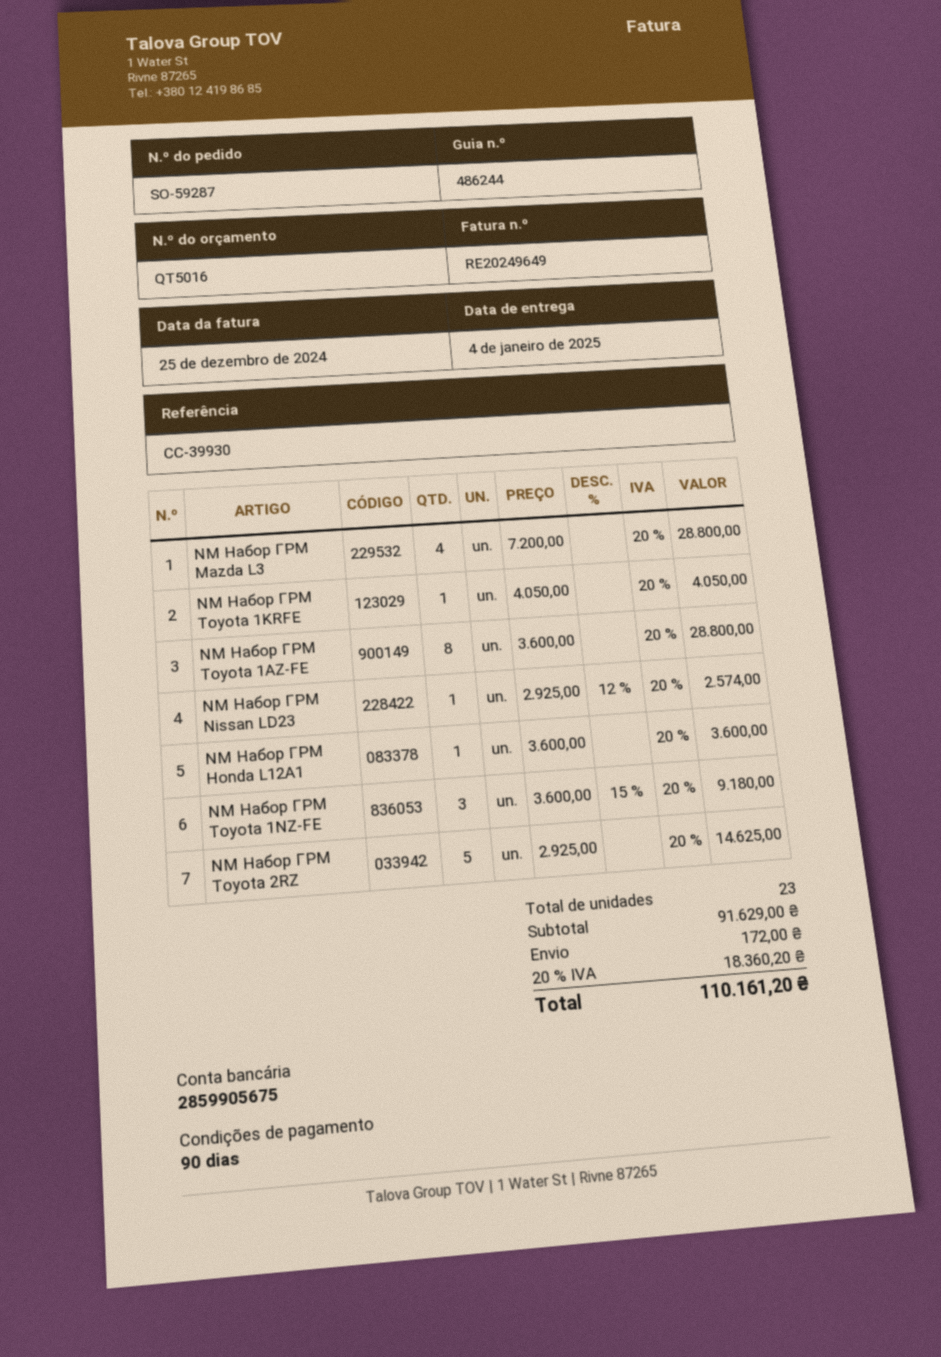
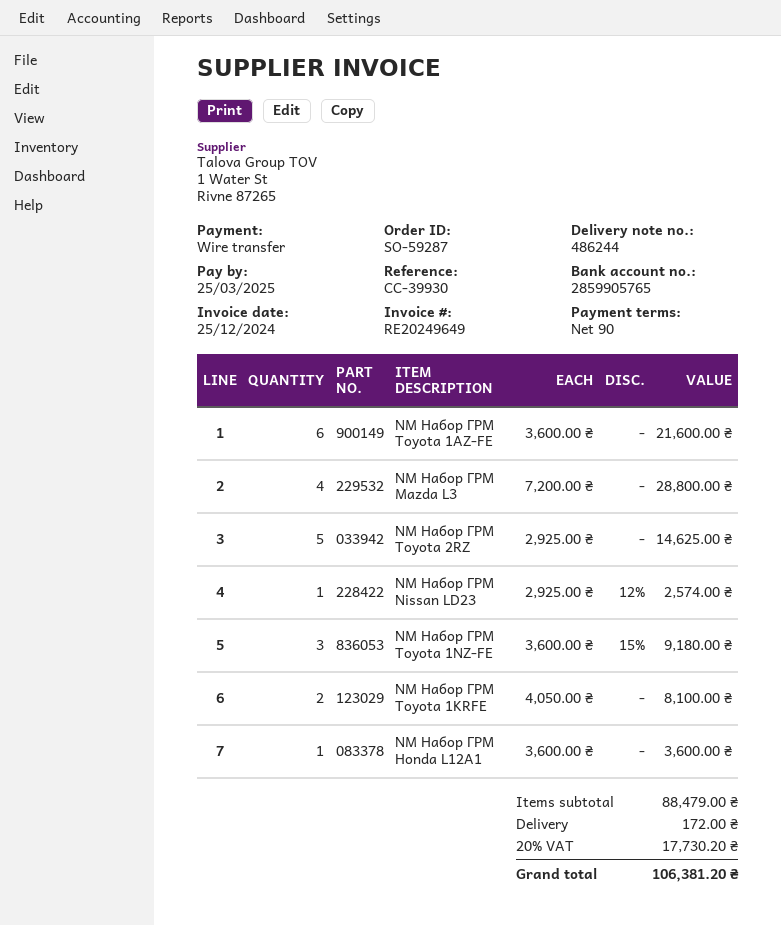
bank account: 2859905675 -> 2859905765
NM Набор ГРМ Toyota 1KRFE: 1 x 4050.00 = 4050.00 -> 2 x 4050.00 = 8100.00
NM Набор ГРМ Toyota 1AZ-FE: 8 x 3600.00 = 28800.00 -> 6 x 3600.00 = 21600.00
subtotal: 91629.00 -> 88479.00
tax: 20% = 18360.20 -> 20% = 17730.20
total: 110161.20 -> 106381.20

